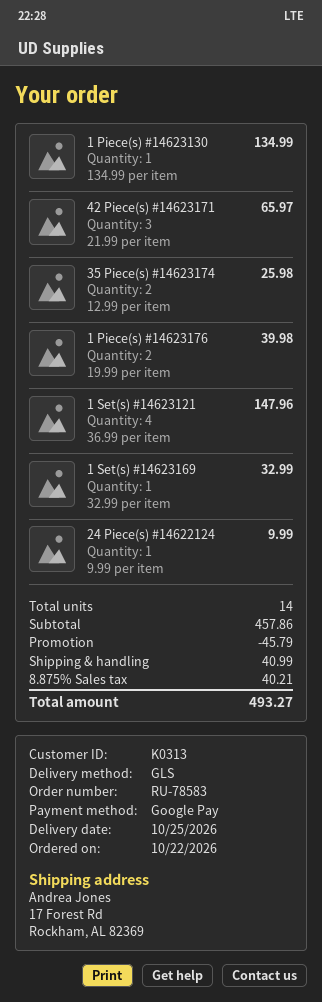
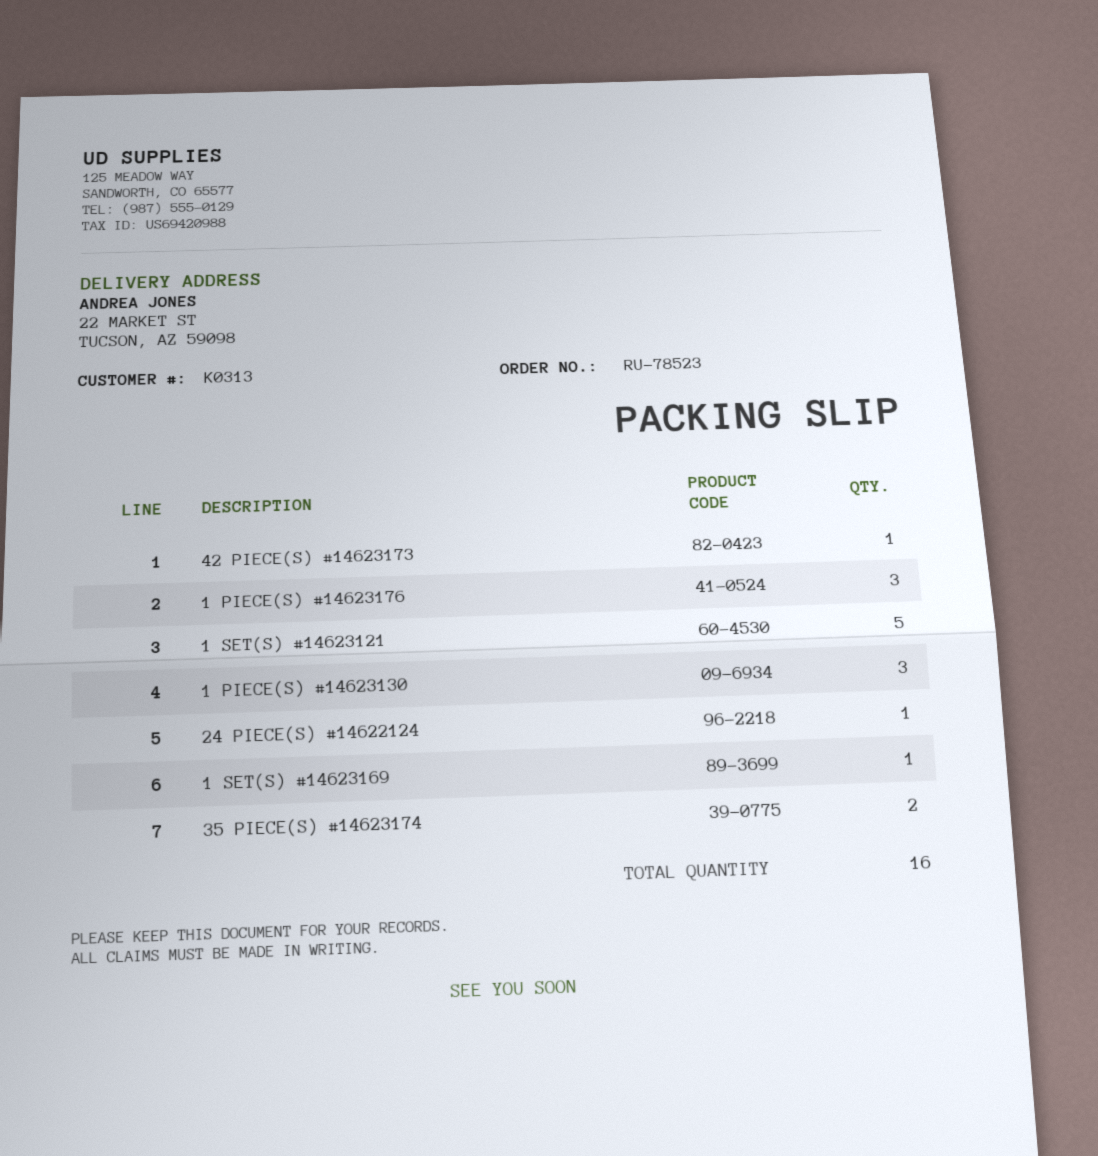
order number: RU-78583 -> RU-78523
ship to: 17 Forest Rd, Rockham, AL 82369 -> 22 MARKET ST, TUCSON, AZ 59098
1 Piece(s) #14623130: 1 -> 3
42 Piece(s) #14623171: 3 -> none
1 Piece(s) #14623176: 2 -> 3
1 Set(s) #14623121: 4 -> 5
42 PIECE(S) #14623173: none -> 1
total quantity: 14 -> 16

